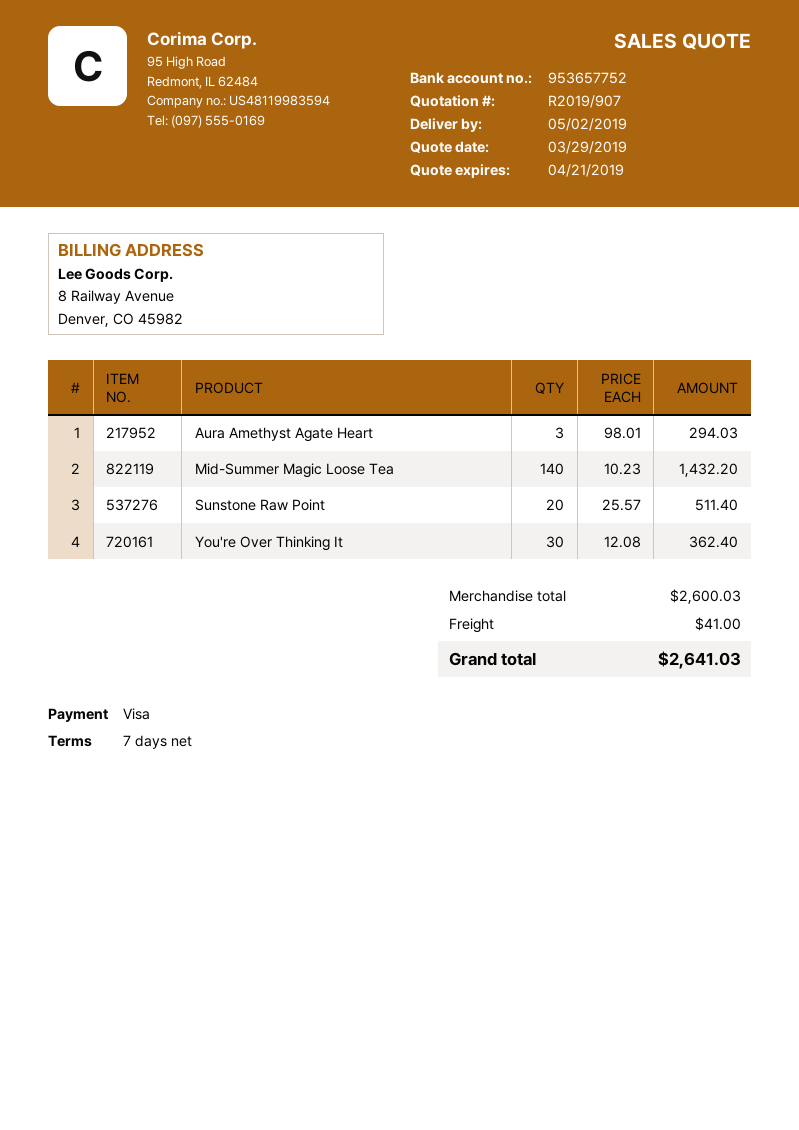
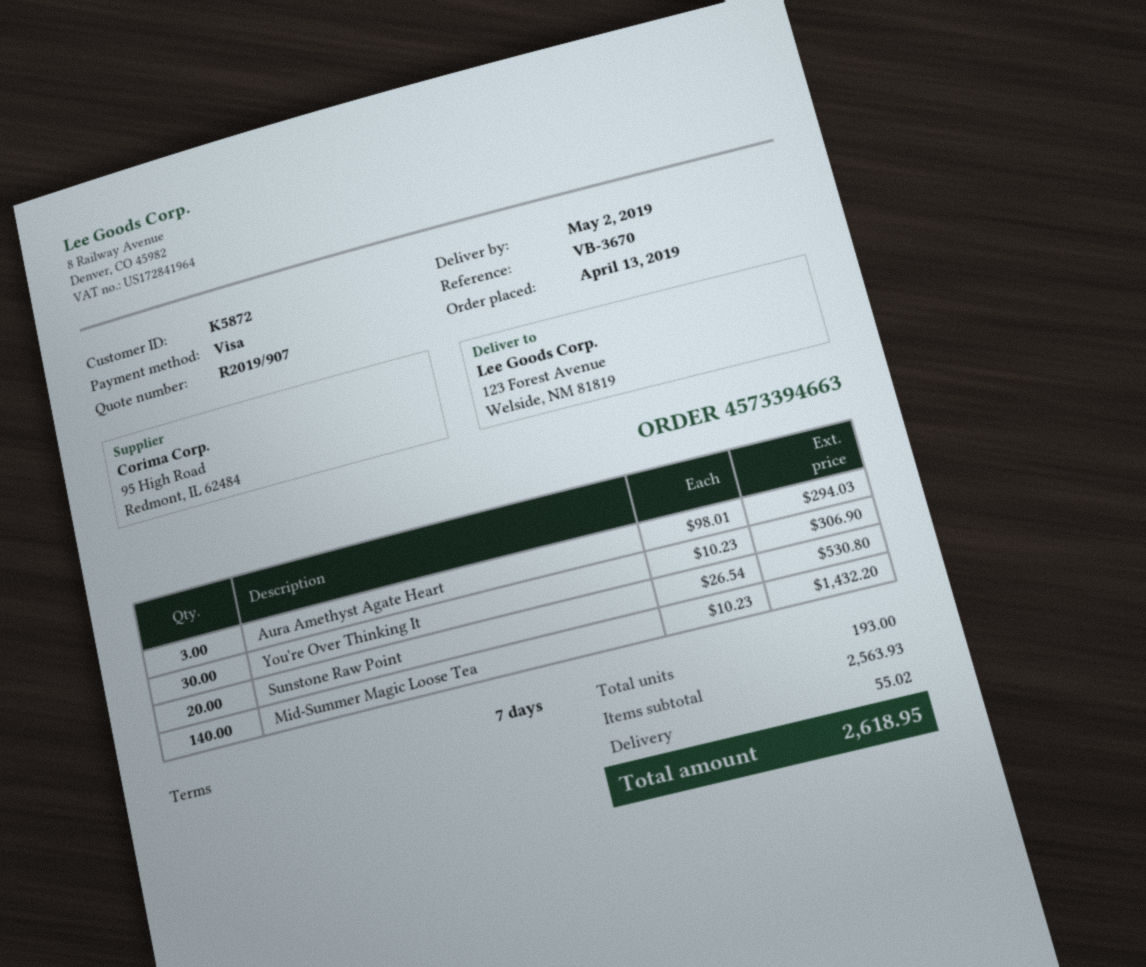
Sunstone Raw Point: 20 x 25.57 = 511.40 -> 20 x 26.54 = 530.80
You're Over Thinking It: 30 x 12.08 = 362.40 -> 30 x 10.23 = 306.90
subtotal: 2600.03 -> 2563.93
shipping: 41.00 -> 55.02
total: 2641.03 -> 2618.95

